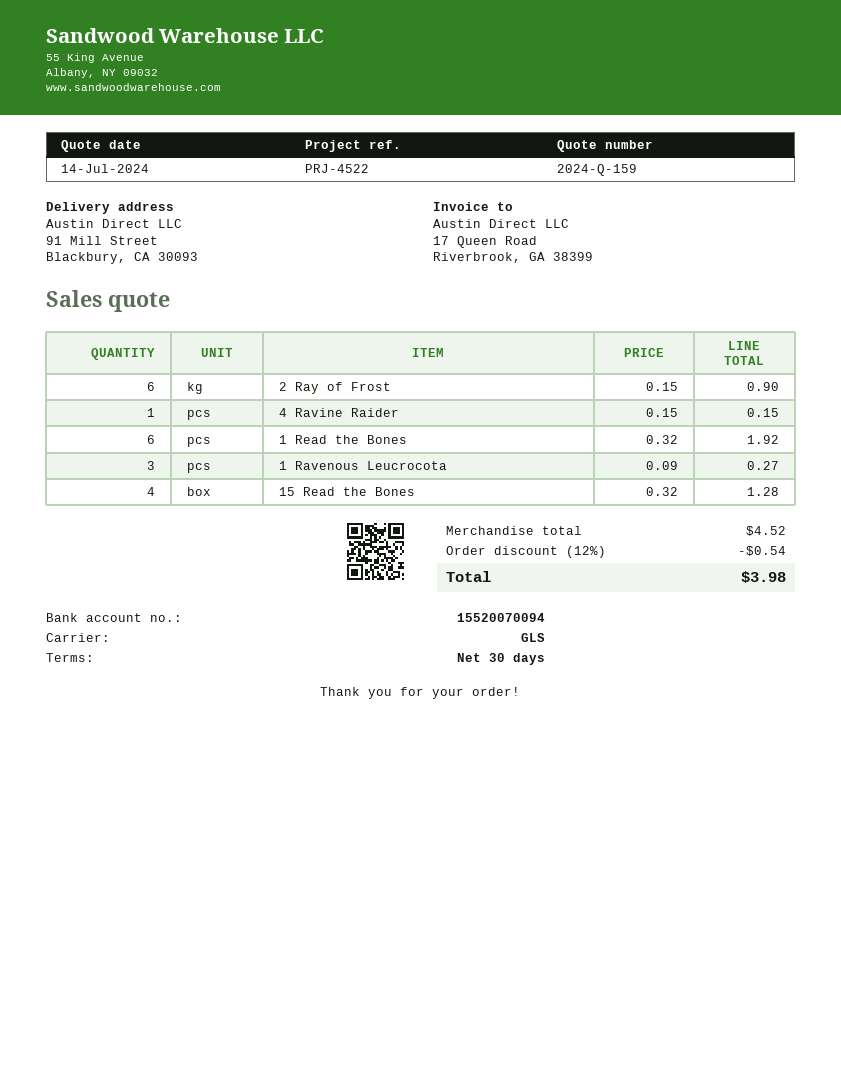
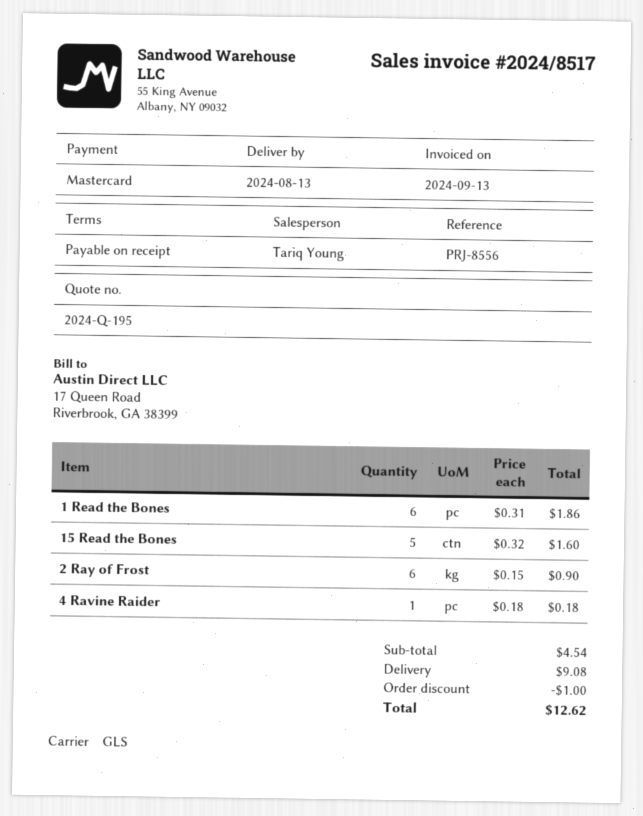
quote number: 2024-Q-159 -> 2024-Q-195
payment terms: 30 days -> on receipt
reference: PRJ-4522 -> PRJ-8556
4 Ravine Raider: 1 x 0.15 = 0.15 -> 1 x 0.18 = 0.18
1 Read the Bones: 6 x 0.32 = 1.92 -> 6 x 0.31 = 1.86
1 Ravenous Leucrocota: 3 x 0.09 = 0.27 -> none
15 Read the Bones: 4 x 0.32 = 1.28 -> 5 x 0.32 = 1.60
subtotal: 4.52 -> 4.54
discount: 0.54 -> 1.00
shipping: none -> 9.08
total: 3.98 -> 12.62

